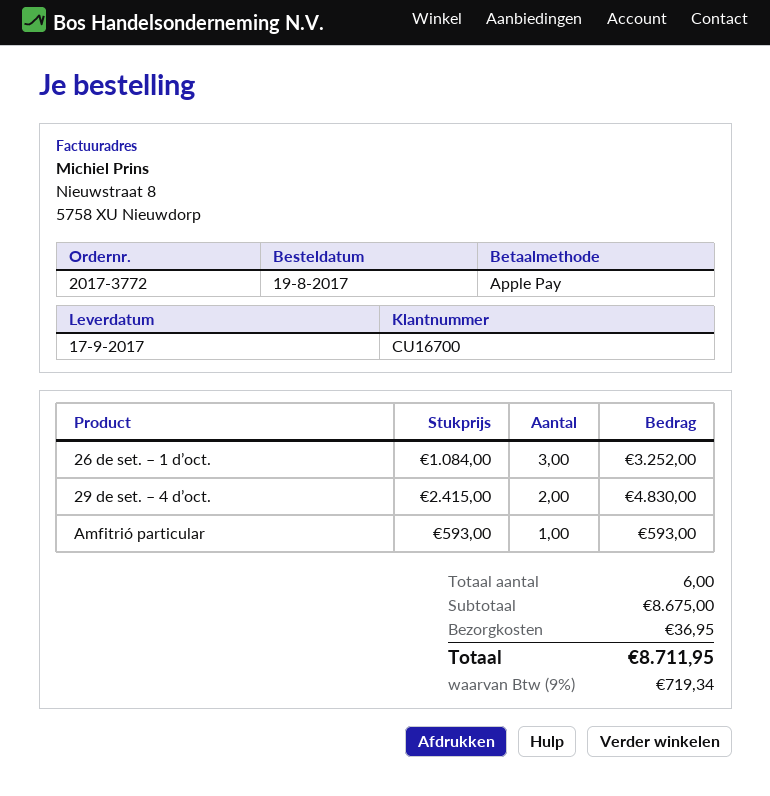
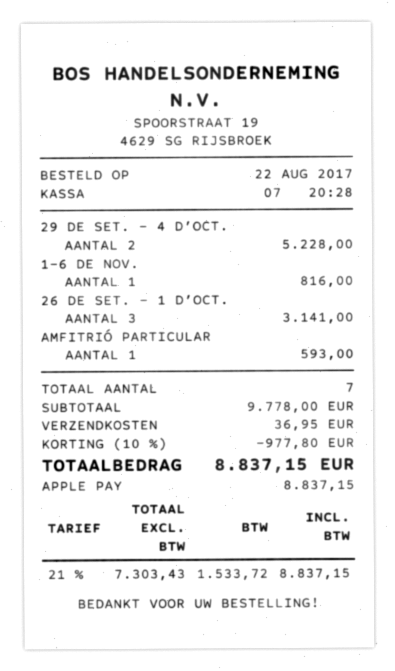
order date: 2017-08-19 -> 2017-08-22
26 de set. – 1 d’oct.: 3 for 3252.00 -> 3 for 3141.00
29 de set. – 4 d’oct.: 2 for 4830.00 -> 2 for 5228.00
1–6 DE NOV.: none -> 1 for 816.00
total quantity: 6 -> 7
subtotal: 8675.00 -> 9778.00
discount: none -> 10% = 977.80
tax: 9% = 719.34 -> 21% = 1533.72
total: 8711.95 -> 8837.15

